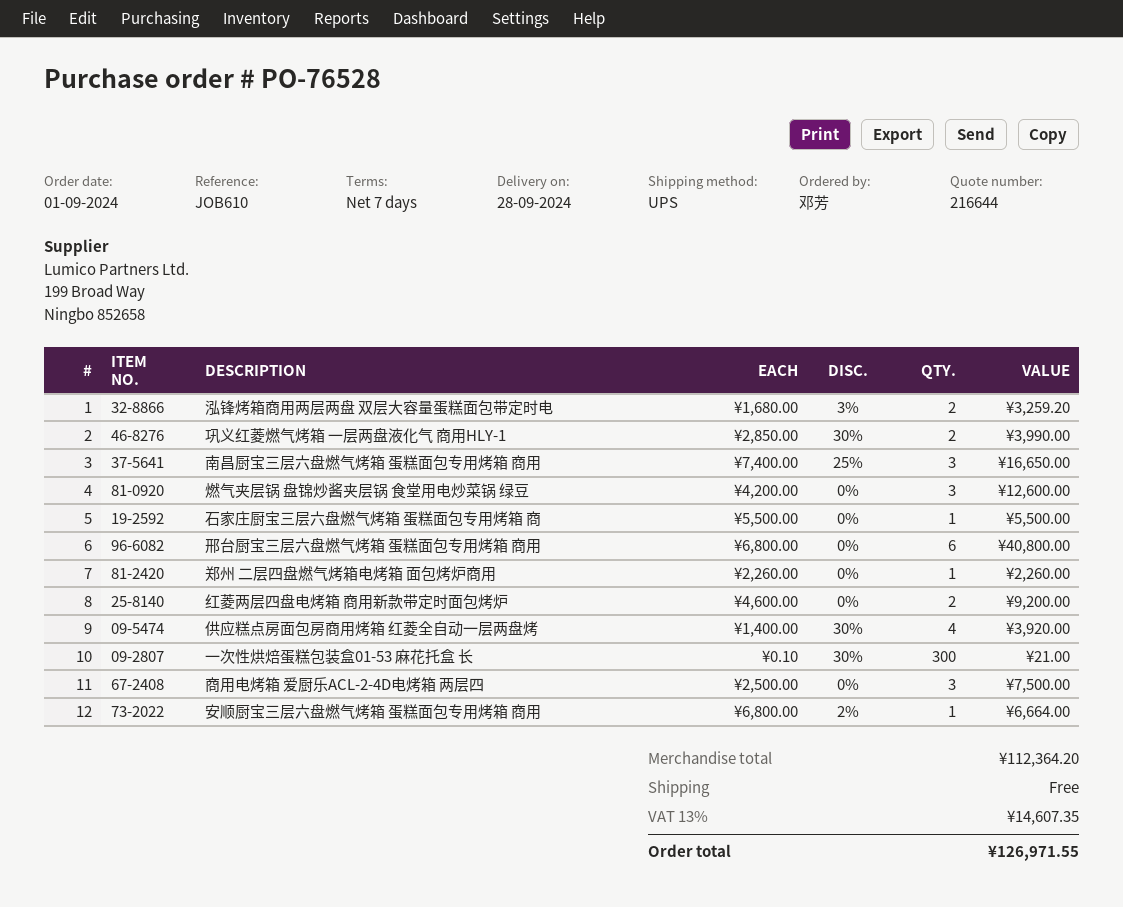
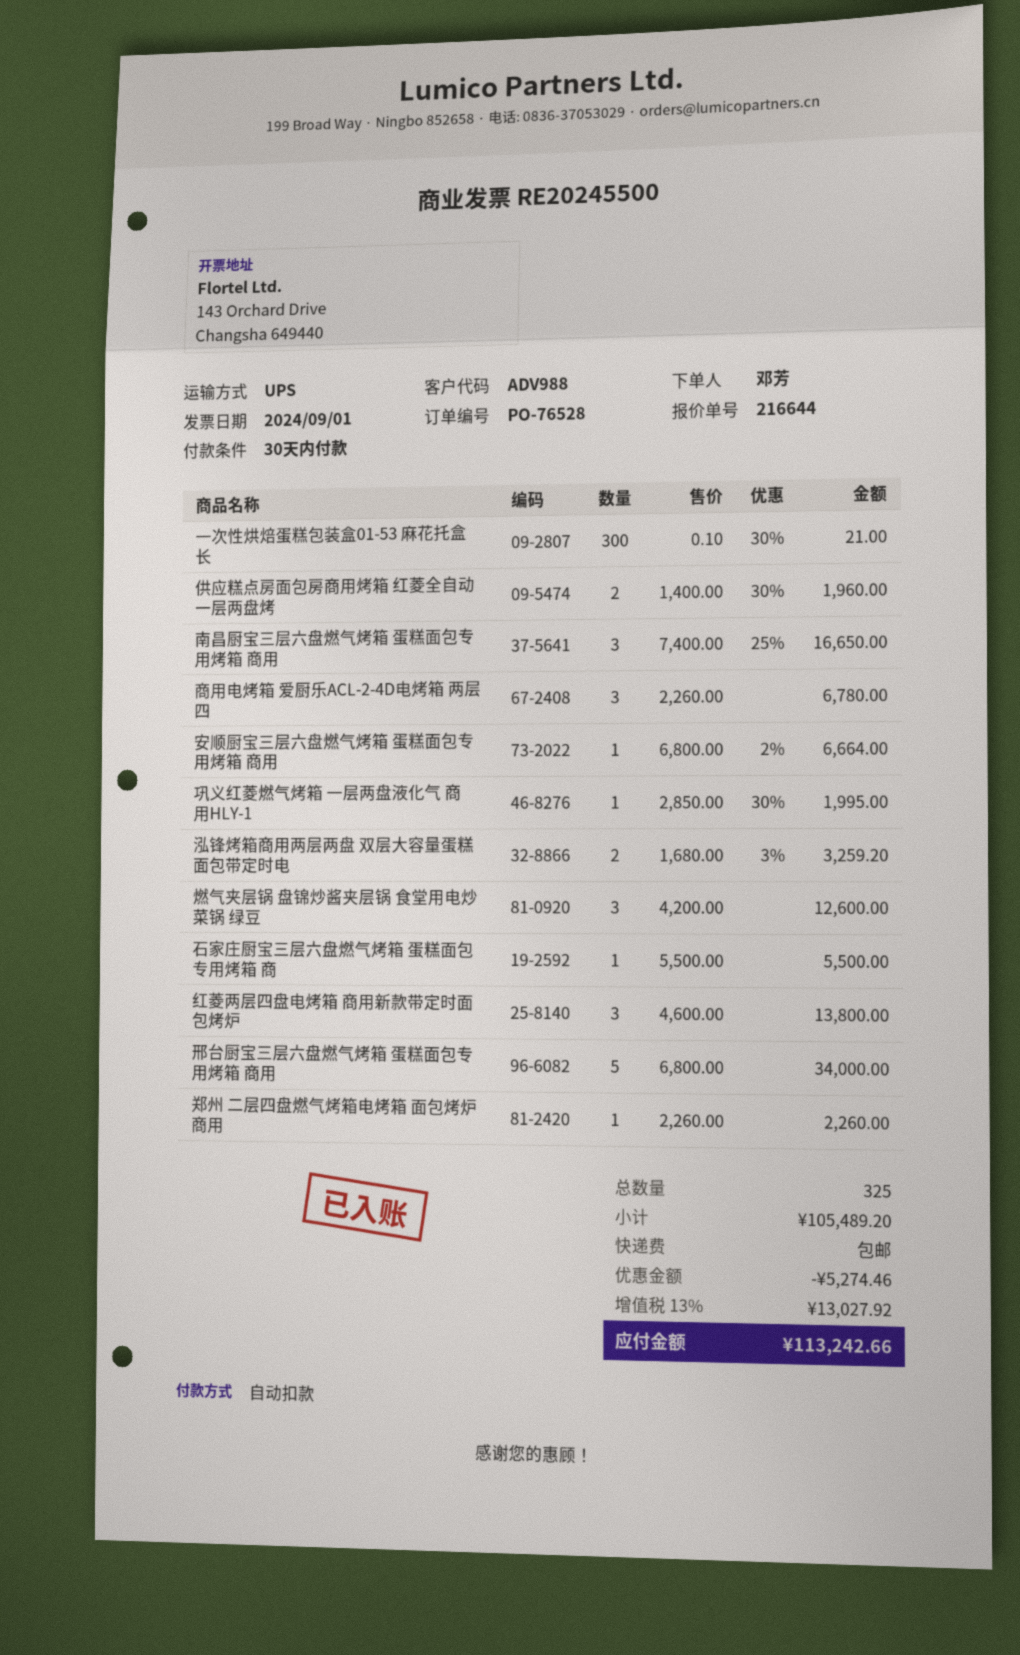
payment terms: 7 days -> 30 days
巩义红菱燃气烤箱 一层两盘液化气 商用HLY-1: 2 x 2850.00 - 30% = 3990.00 -> 1 x 2850.00 - 30% = 1995.00
邢台厨宝三层六盘燃气烤箱 蛋糕面包专用烤箱 商用: 6 x 6800.00 = 40800.00 -> 5 x 6800.00 = 34000.00
红菱两层四盘电烤箱 商用新款带定时面包烤炉: 2 x 4600.00 = 9200.00 -> 3 x 4600.00 = 13800.00
供应糕点房面包房商用烤箱 红菱全自动一层两盘烤: 4 x 1400.00 - 30% = 3920.00 -> 2 x 1400.00 - 30% = 1960.00
商用电烤箱 爱厨乐ACL-2-4D电烤箱 两层四: 3 x 2500.00 = 7500.00 -> 3 x 2260.00 = 6780.00
subtotal: 112364.20 -> 105489.20
discount: none -> 5274.46
tax: 13% = 14607.35 -> 13% = 13027.92
total: 126971.55 -> 113242.66

